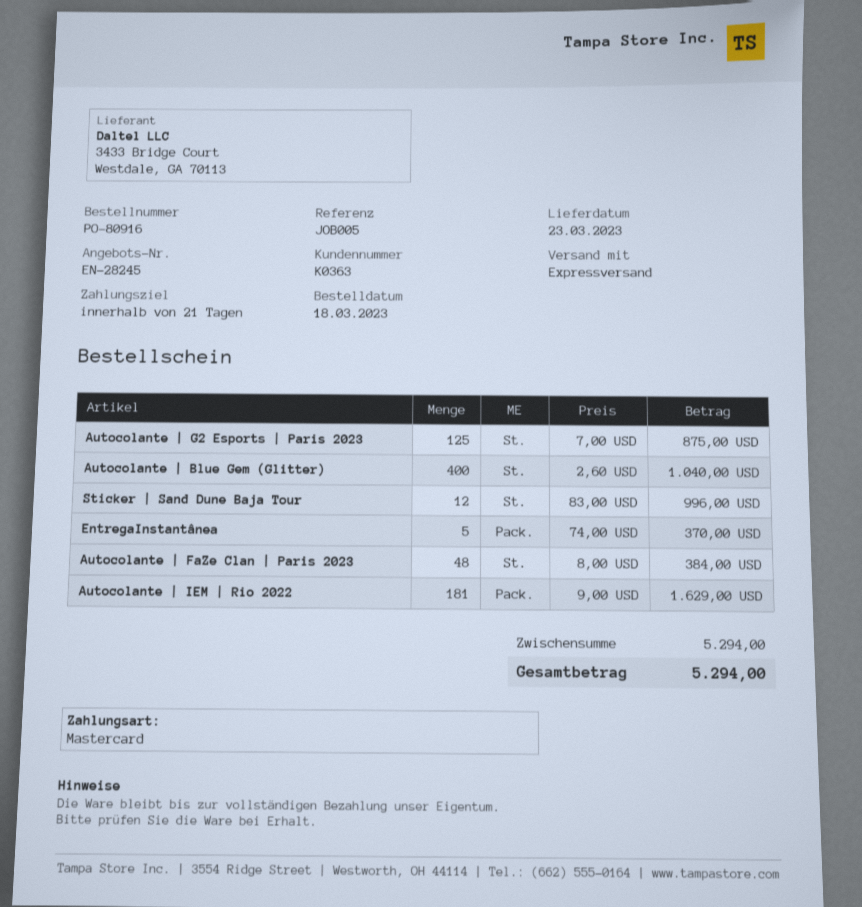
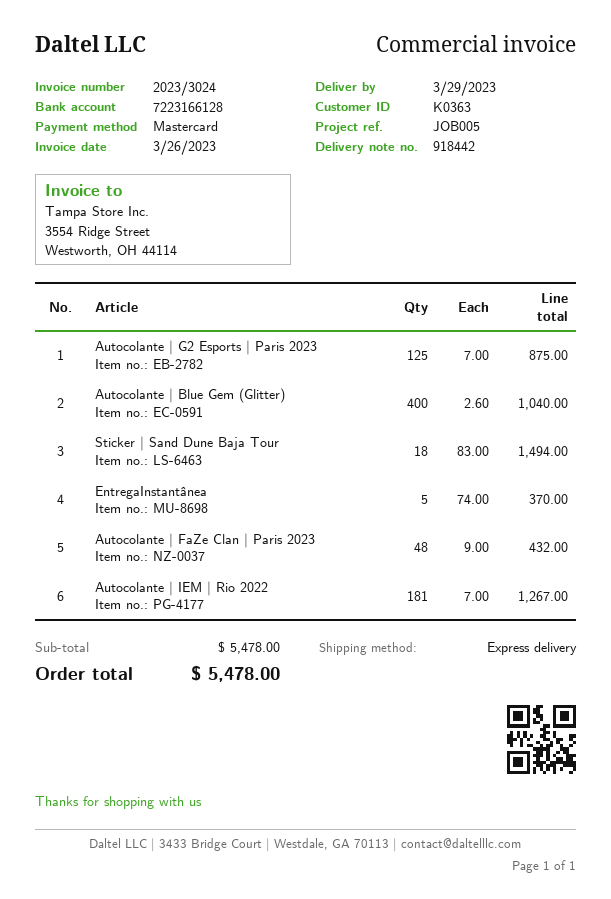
delivery date: 2023-03-23 -> 2023-03-29
Sticker | Sand Dune Baja Tour: 12 x 83.00 = 996.00 -> 18 x 83.00 = 1494.00
Autocolante | FaZe Clan | Paris 2023: 48 x 8.00 = 384.00 -> 48 x 9.00 = 432.00
Autocolante | IEM | Rio 2022: 181 x 9.00 = 1629.00 -> 181 x 7.00 = 1267.00
subtotal: 5294.00 -> 5478.00
total: 5294.00 -> 5478.00

